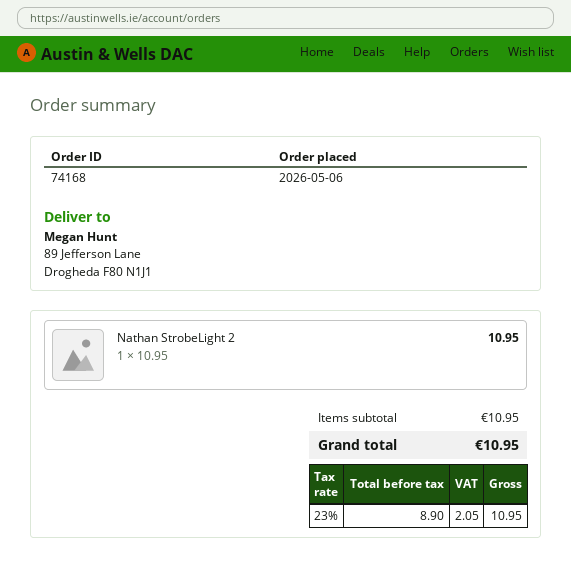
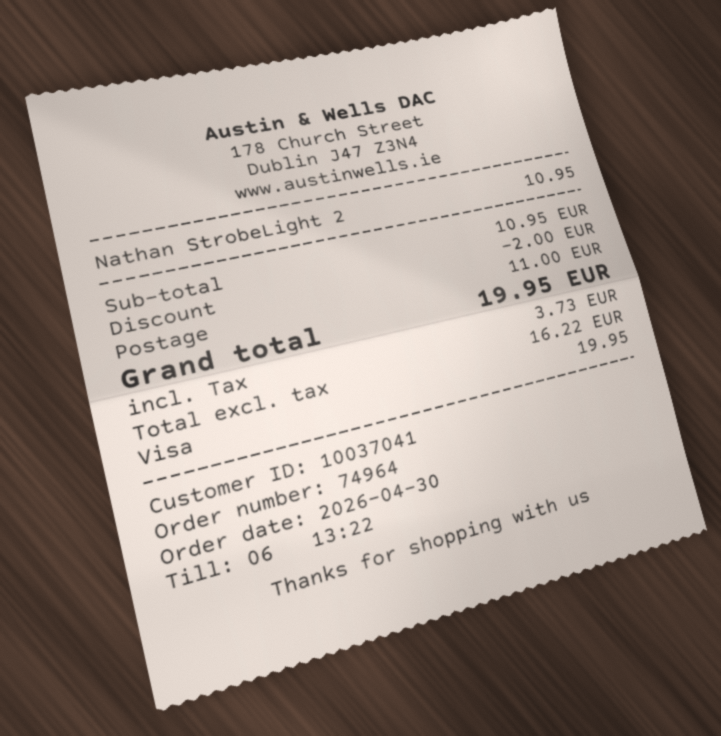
order number: 74168 -> 74964
order date: 2026-05-06 -> 2026-04-30
discount: none -> 2.00
shipping: none -> 11.00
net: 8.90 -> 16.22
tax: 2.05 -> 3.73
total: 10.95 -> 19.95

